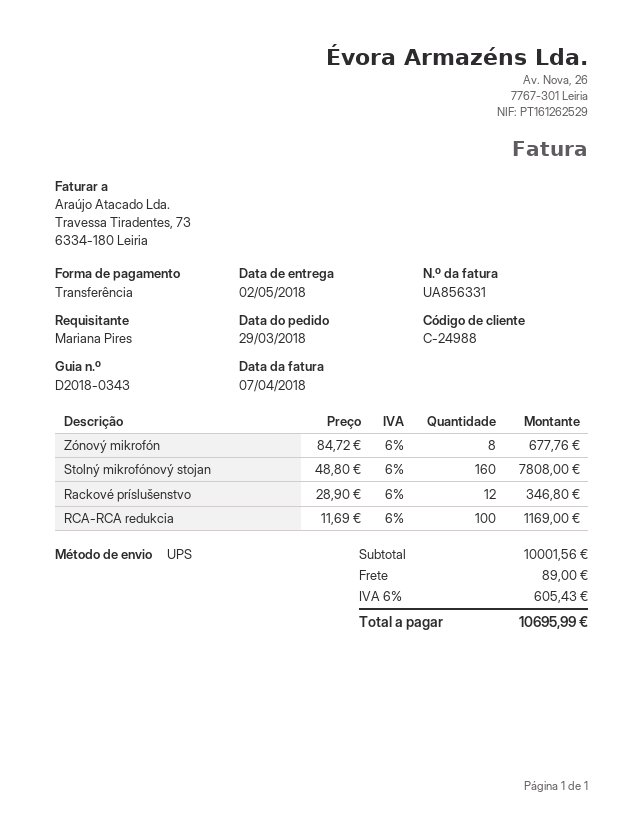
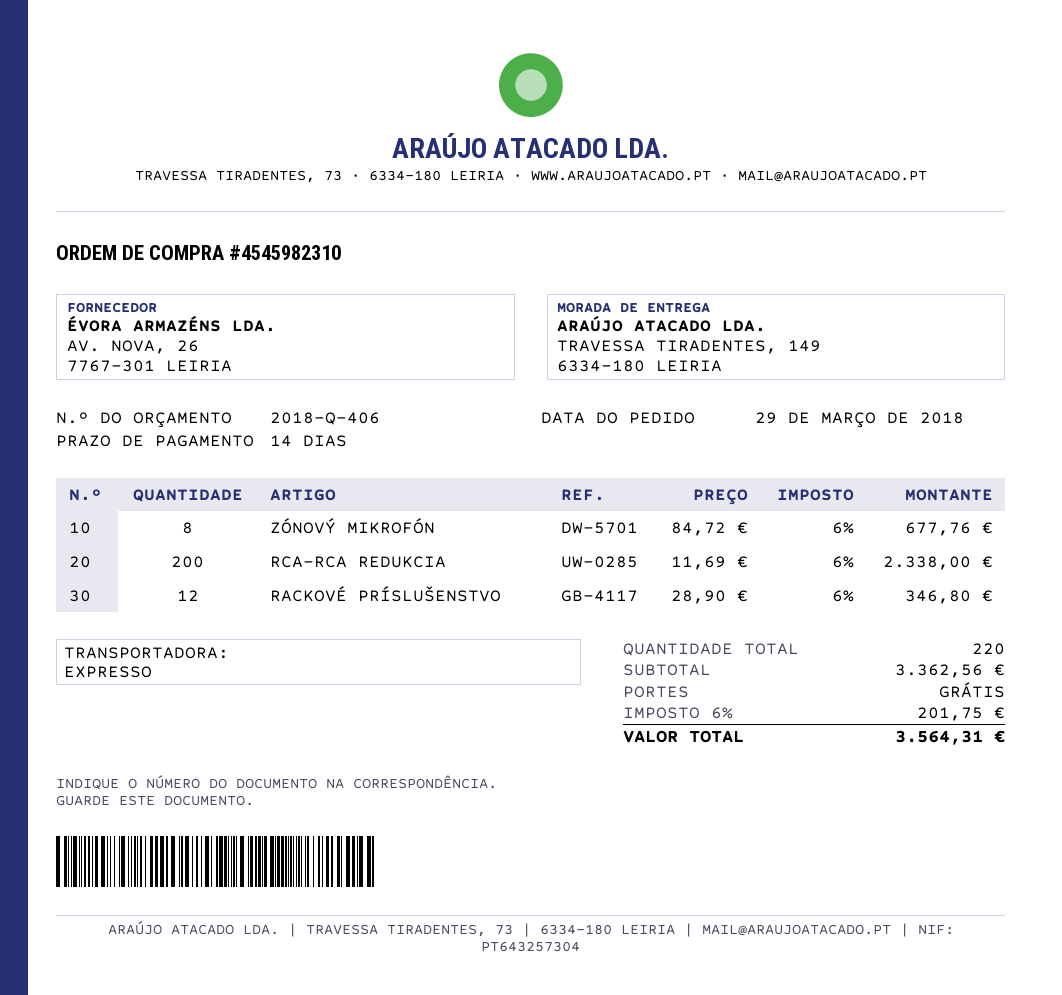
shipping method: UPS -> express
Stolný mikrofónový stojan: 160 x 48.80 = 7808.00 -> none
RCA-RCA redukcia: 100 x 11.69 = 1169.00 -> 200 x 11.69 = 2338.00
subtotal: 10001.56 -> 3362.56
shipping: 89.00 -> 0.00
tax: 6% = 605.43 -> 6% = 201.75
total: 10695.99 -> 3564.31

